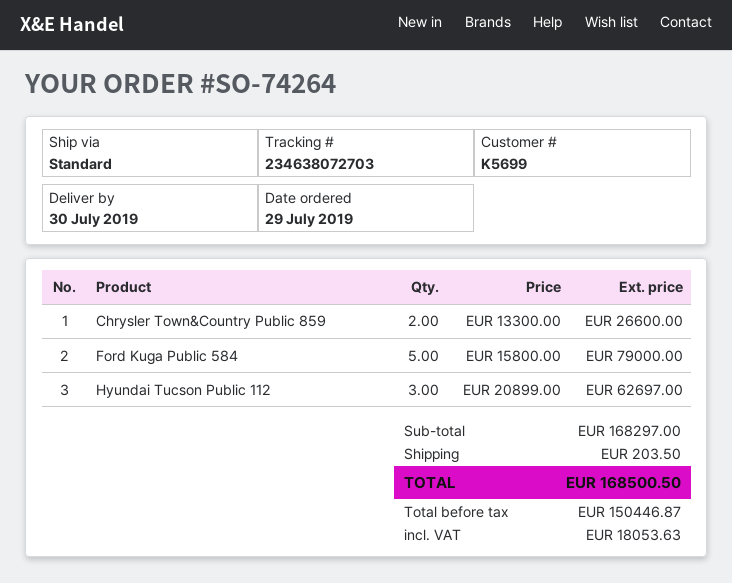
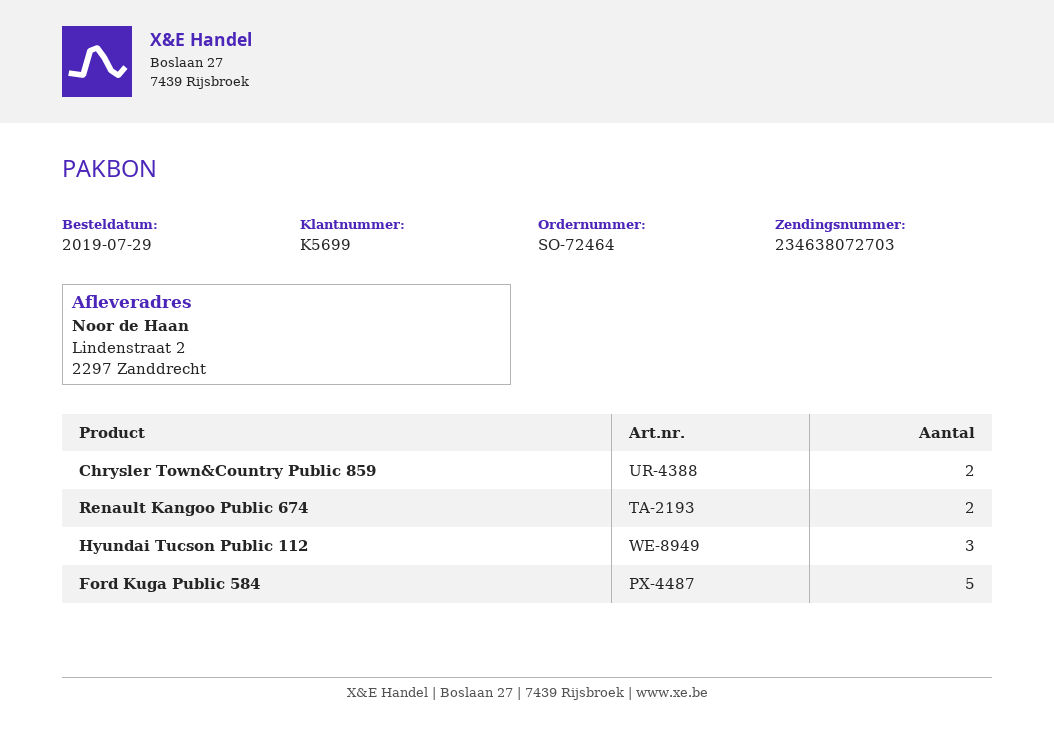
order number: SO-74264 -> SO-72464
Renault Kangoo Public 674: none -> 2

